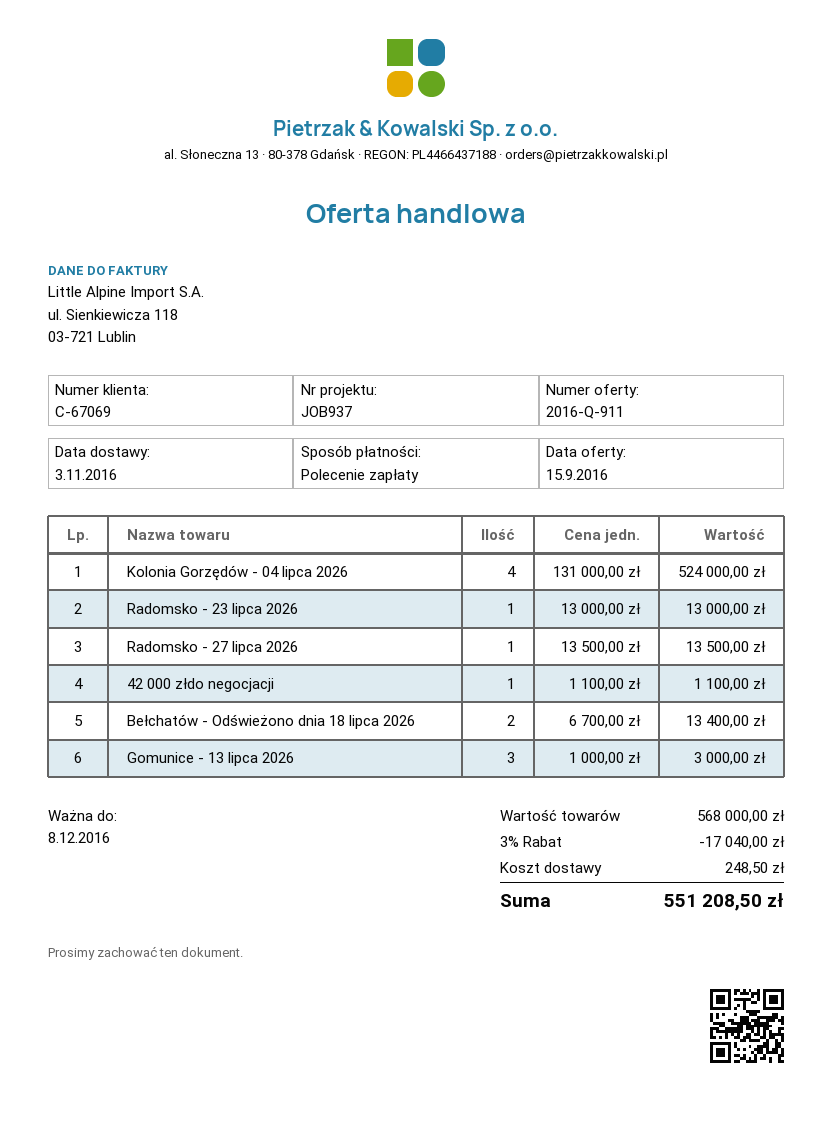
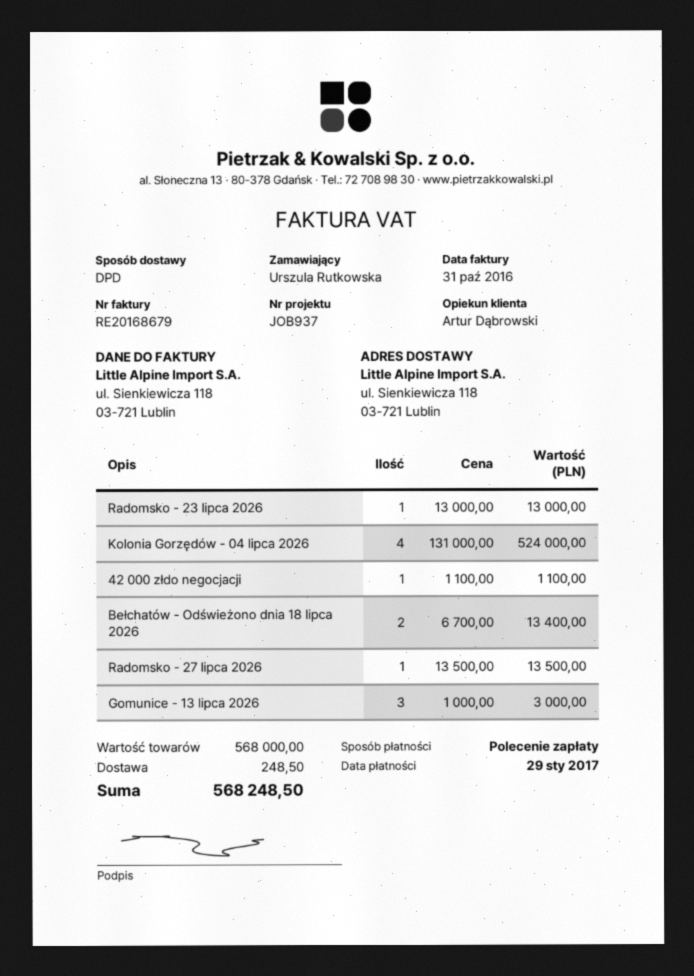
discount: 3% = 17040.00 -> none
total: 551208.50 -> 568248.50

